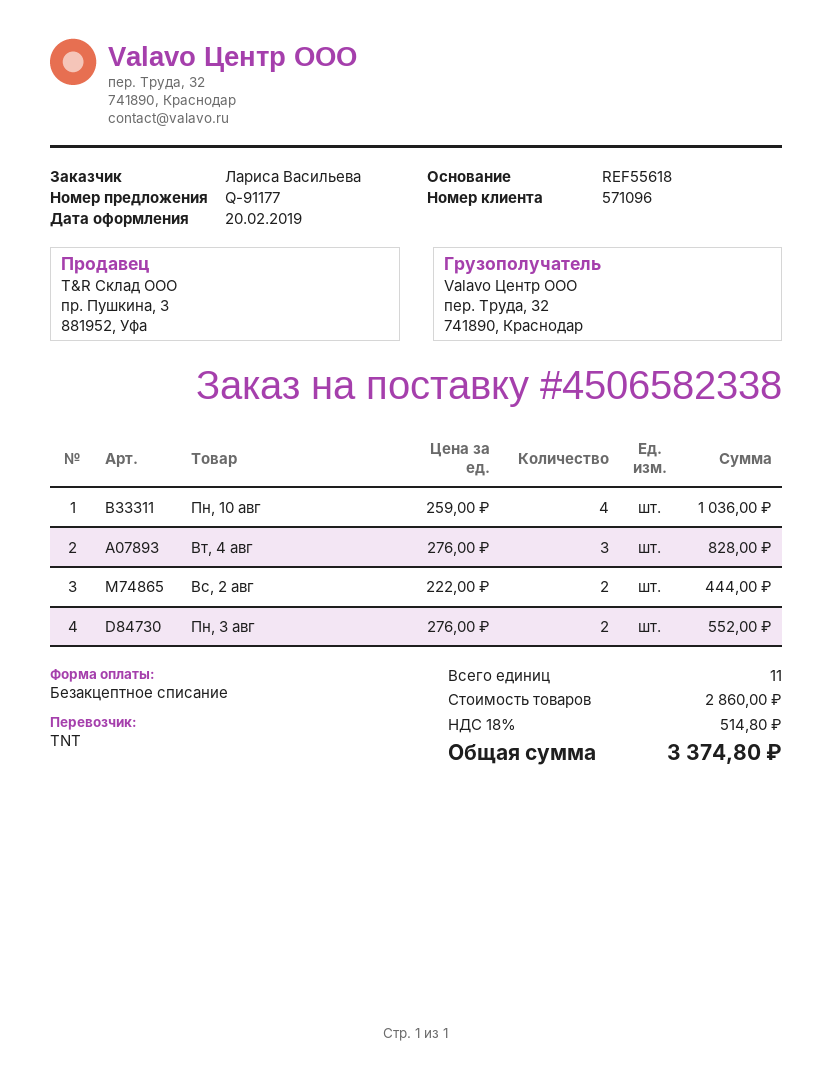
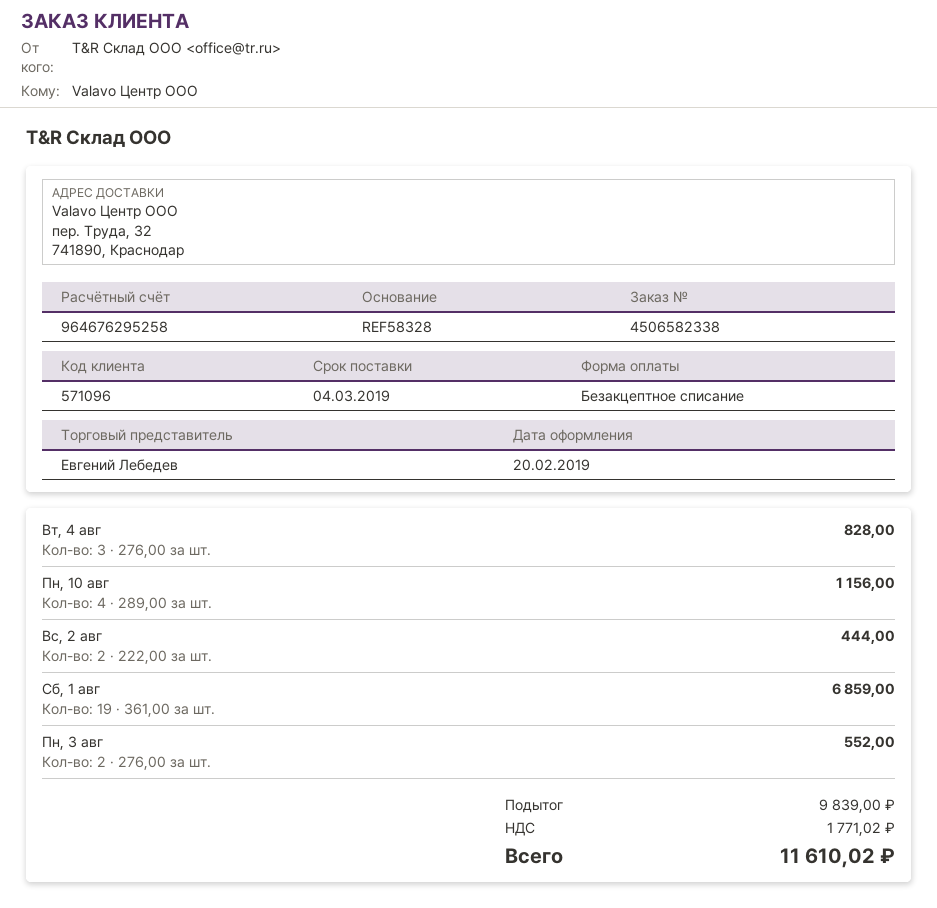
reference: REF55618 -> REF58328
Пн, 10 авг: 4 x 259.00 = 1036.00 -> 4 x 289.00 = 1156.00
Сб, 1 авг: none -> 19 x 361.00 = 6859.00
subtotal: 2860.00 -> 9839.00
tax: 514.80 -> 1771.02
total: 3374.80 -> 11610.02

